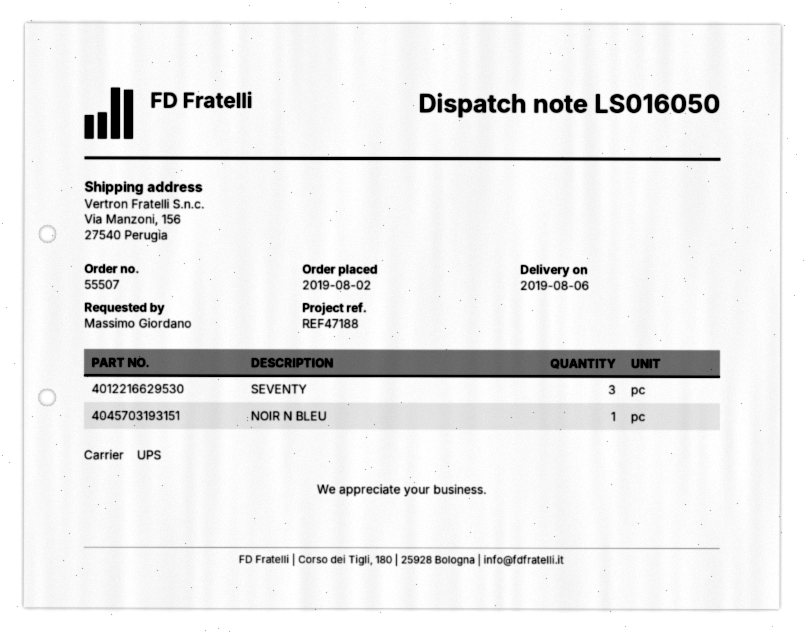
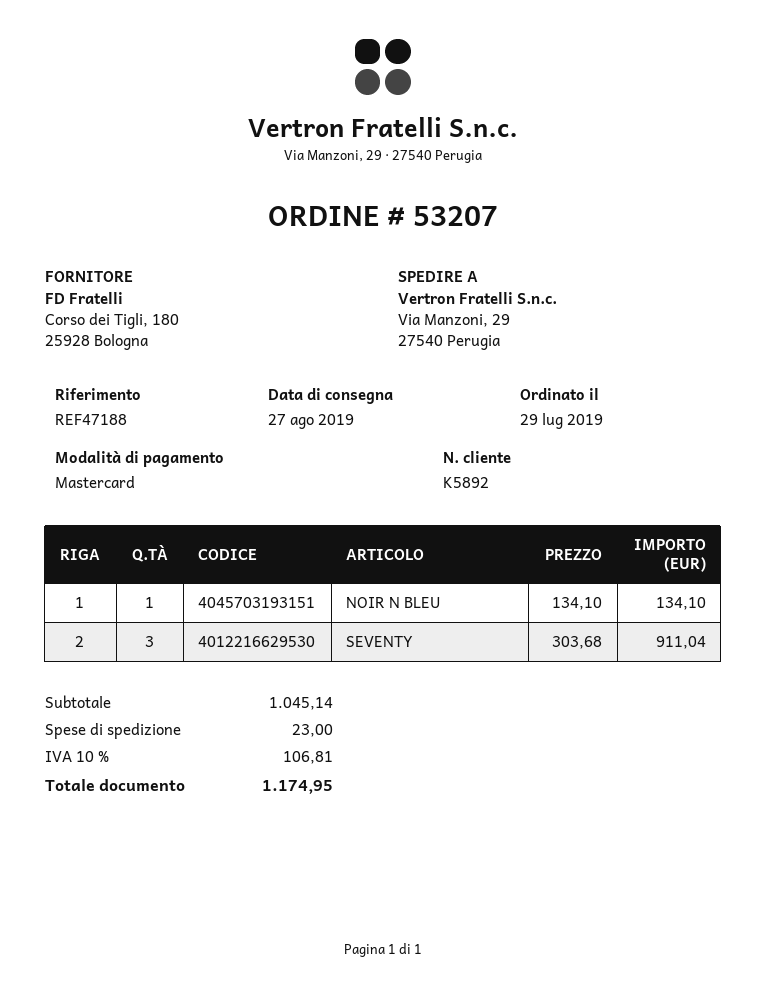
order number: 55507 -> 53207
order date: 2019-08-02 -> 2019-07-29
delivery date: 2019-08-06 -> 2019-08-27
ship to: Via Manzoni, 156, 27540 Perugia -> Via Manzoni, 29, 27540 Perugia

